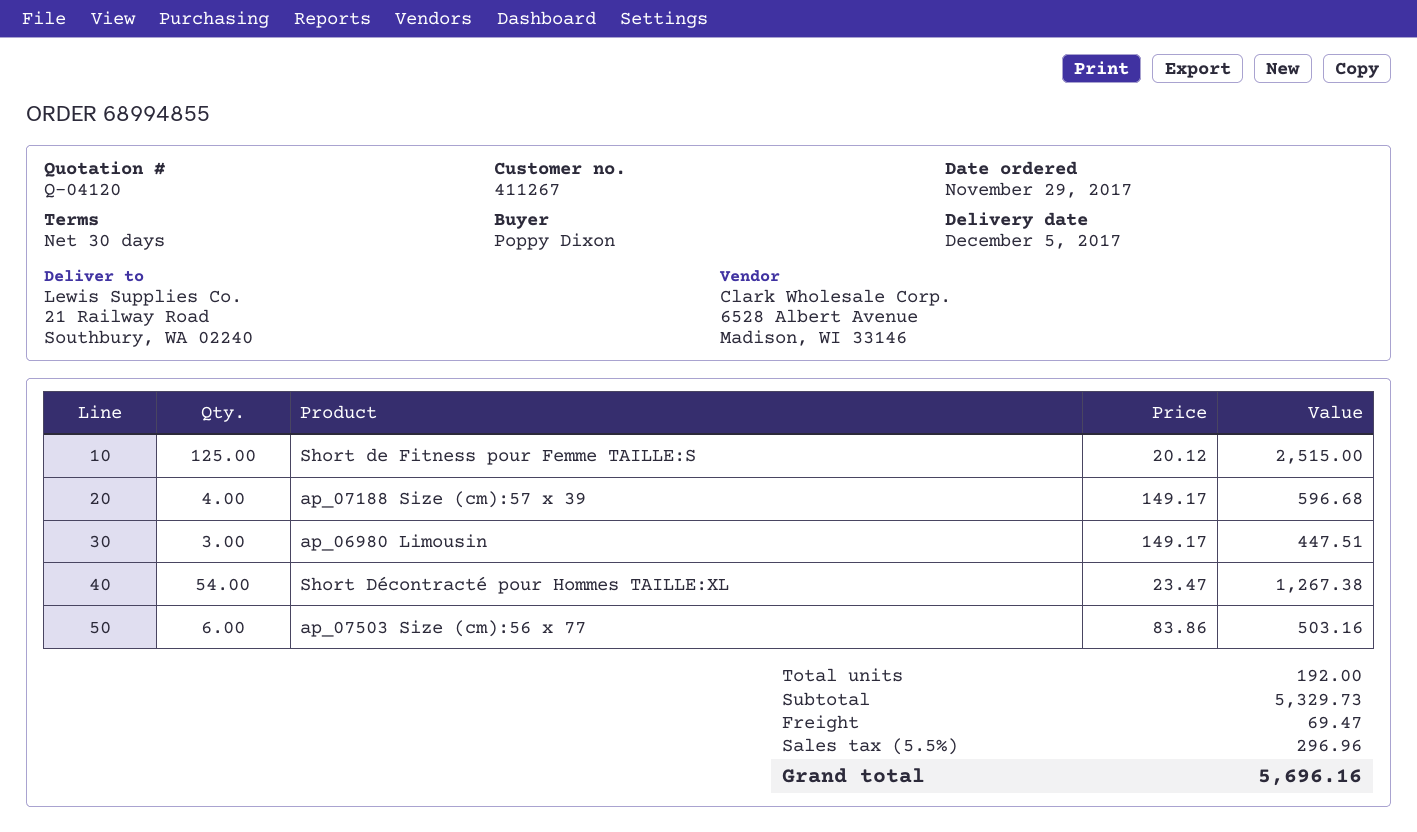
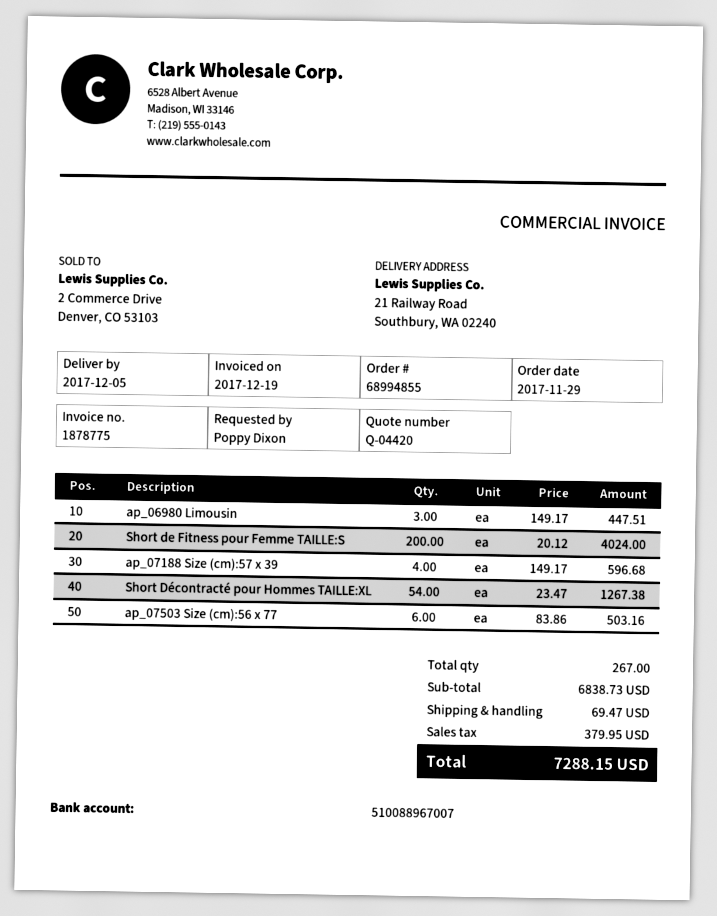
quote number: Q-04120 -> Q-04420
Short de Fitness pour Femme TAILLE:S: 125 x 20.12 = 2515.00 -> 200 x 20.12 = 4024.00
total quantity: 192 -> 267
subtotal: 5329.73 -> 6838.73
tax: 296.96 -> 379.95
total: 5696.16 -> 7288.15

